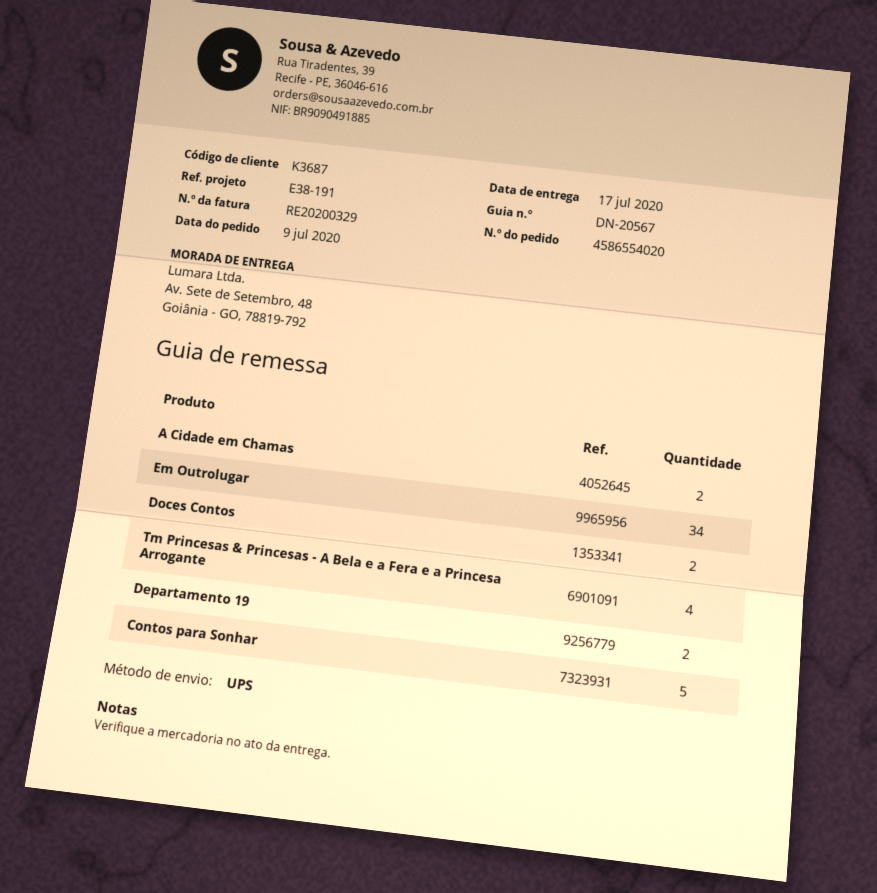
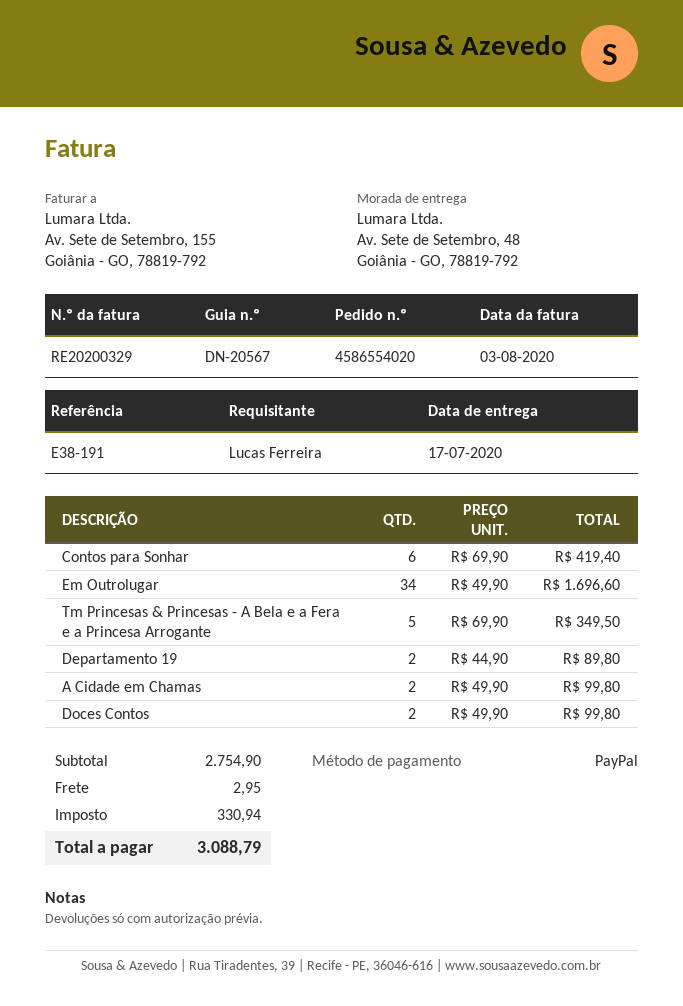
Tm Princesas & Princesas - A Bela e a Fera e a Princesa Arrogante: 4 -> 5
Contos para Sonhar: 5 -> 6

